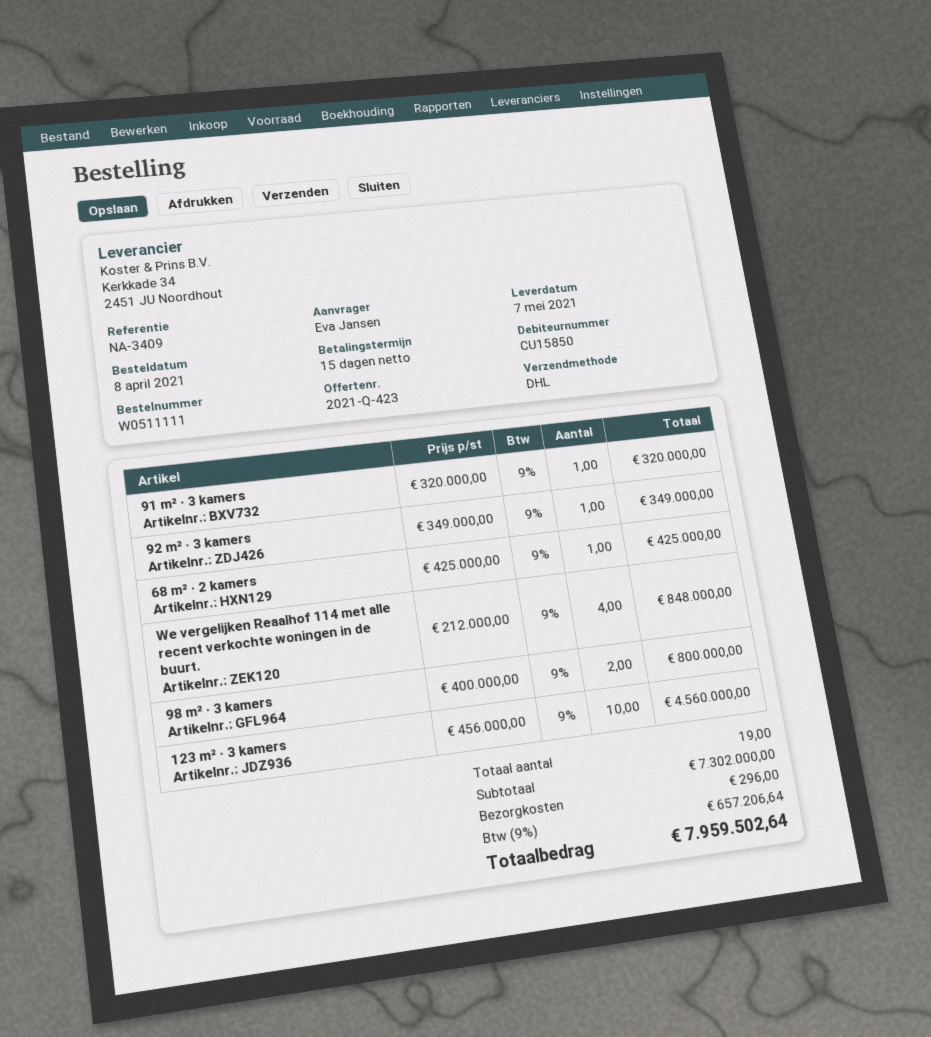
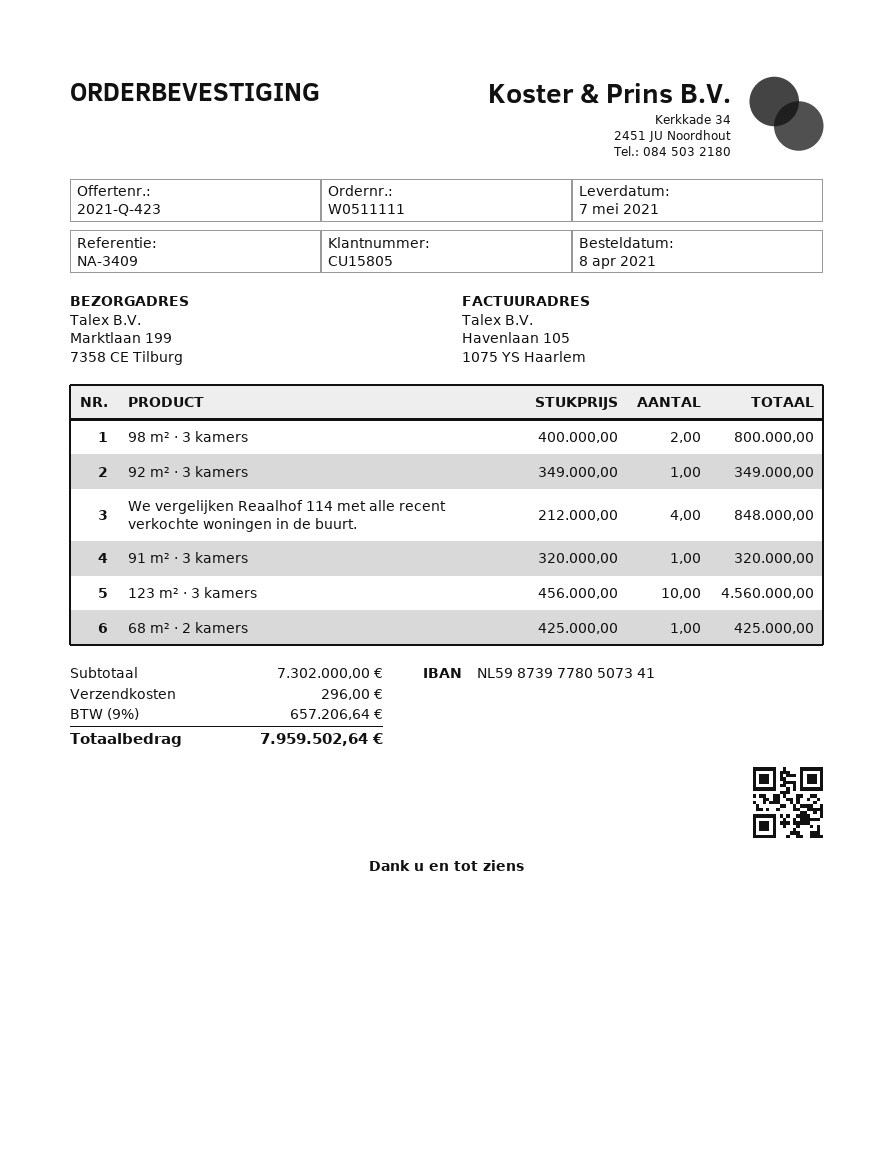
customer number: CU15850 -> CU15805

